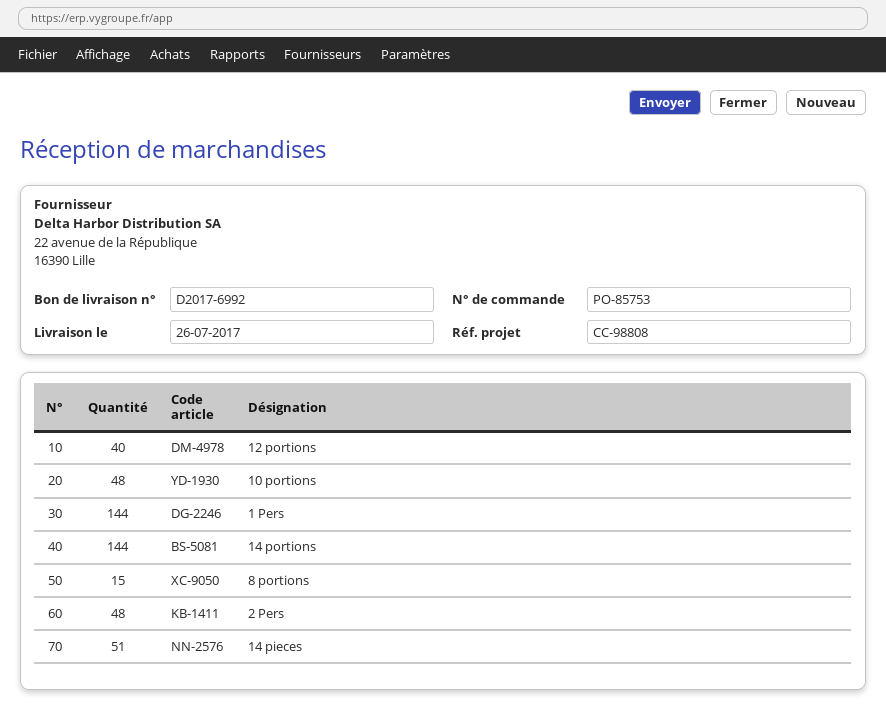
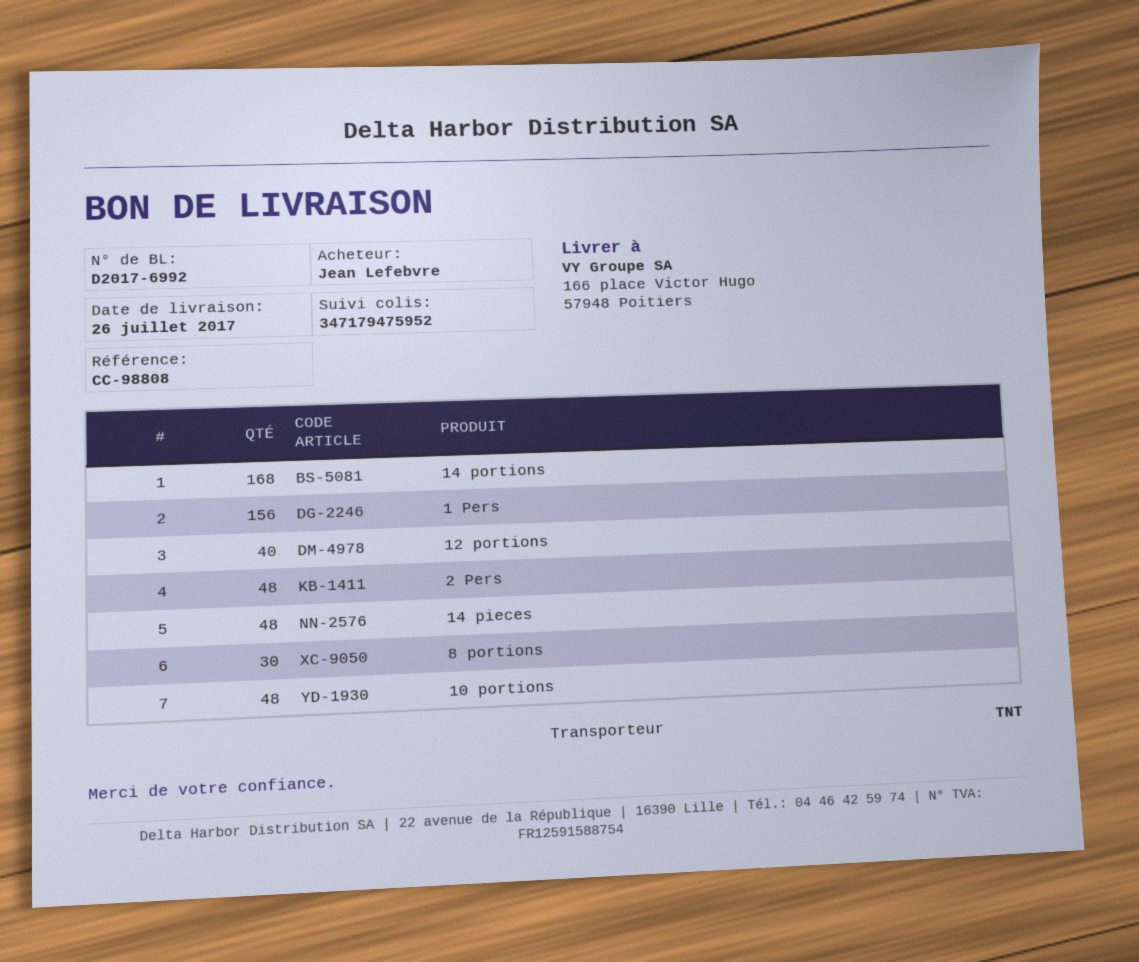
1 Pers: 144 -> 156
14 portions: 144 -> 168
8 portions: 15 -> 30
14 pieces: 51 -> 48

